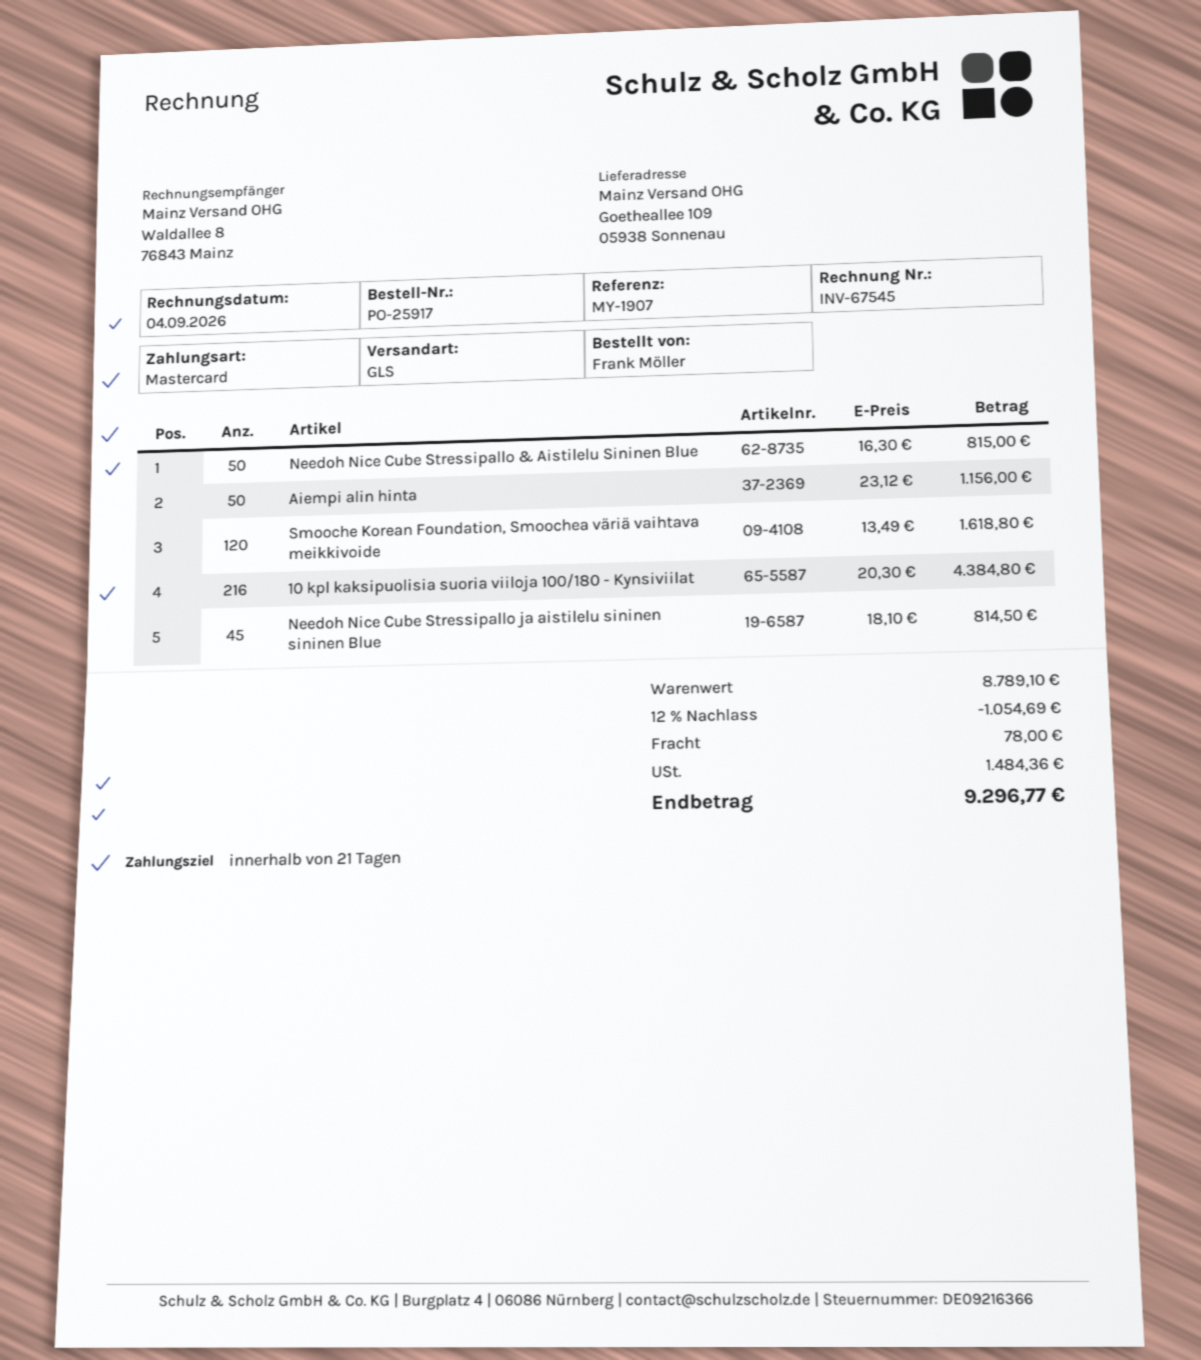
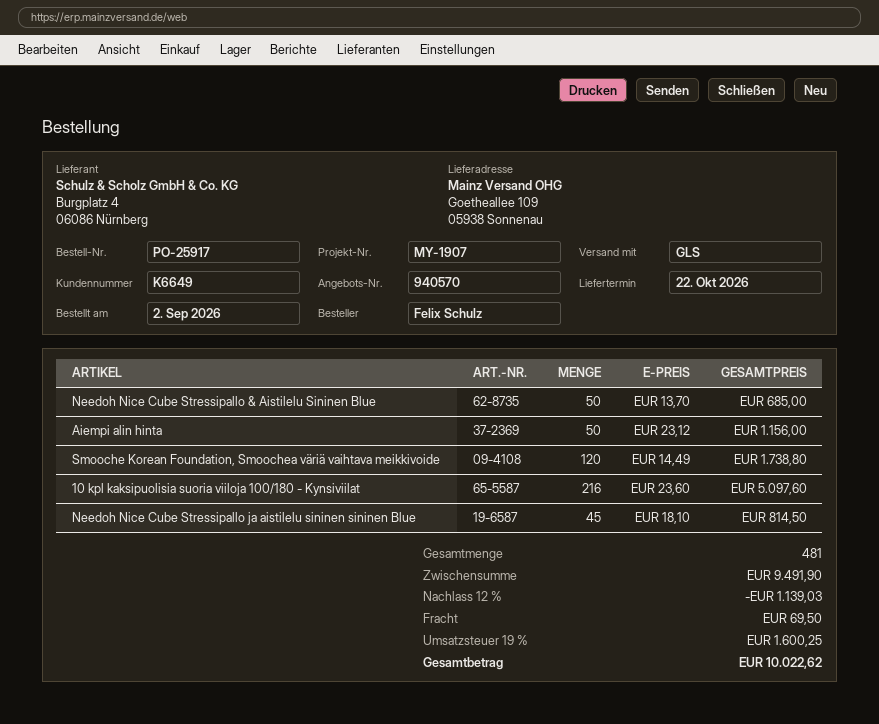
ordered by: Frank Möller -> Felix Schulz
Needoh Nice Cube Stressipallo & Aistilelu Sininen Blue: 50 x 16.30 = 815.00 -> 50 x 13.70 = 685.00
Smooche Korean Foundation, Smoochea väriä vaihtava meikkivoide: 120 x 13.49 = 1618.80 -> 120 x 14.49 = 1738.80
10 kpl kaksipuolisia suoria viiloja 100/180 - Kynsiviilat: 216 x 20.30 = 4384.80 -> 216 x 23.60 = 5097.60
subtotal: 8789.10 -> 9491.90
discount: 12% = 1054.69 -> 12% = 1139.03
shipping: 78.00 -> 69.50
tax: 1484.36 -> 1600.25
total: 9296.77 -> 10022.62

